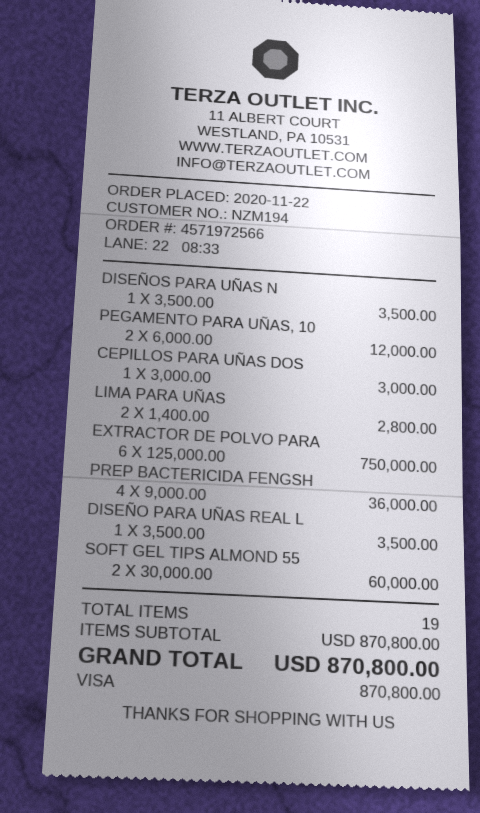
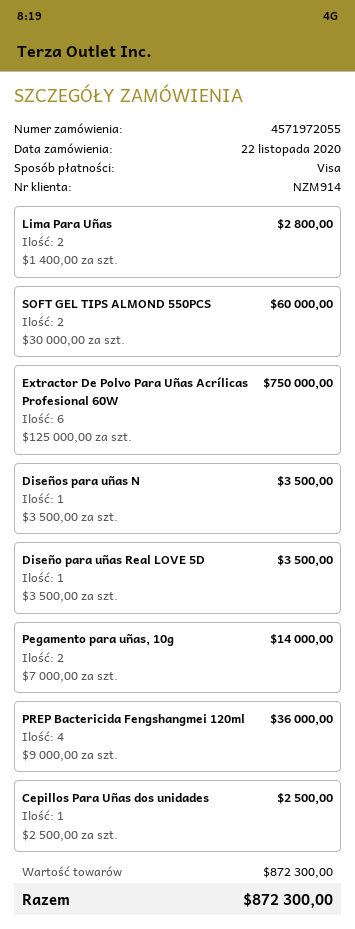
order number: 4571972566 -> 4571972055
customer number: NZM194 -> NZM914
PEGAMENTO PARA UÑAS, 10: 2 x 6000.00 = 12000.00 -> 2 x 7000.00 = 14000.00
CEPILLOS PARA UÑAS DOS: 1 x 3000.00 = 3000.00 -> 1 x 2500.00 = 2500.00
subtotal: 870800.00 -> 872300.00
total: 870800.00 -> 872300.00

